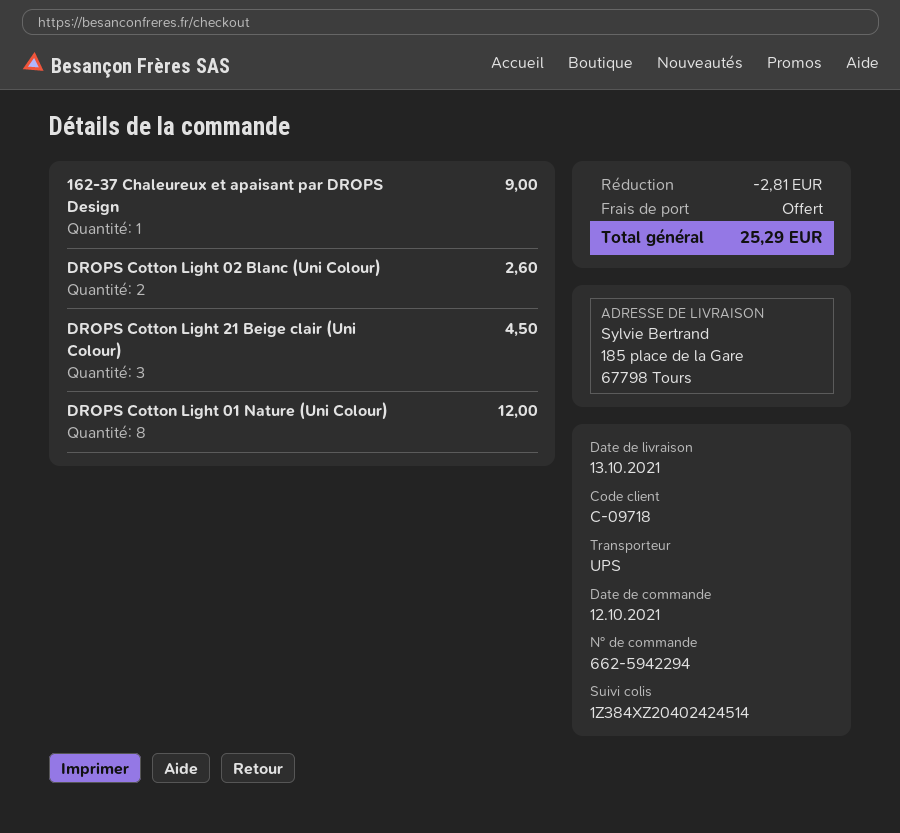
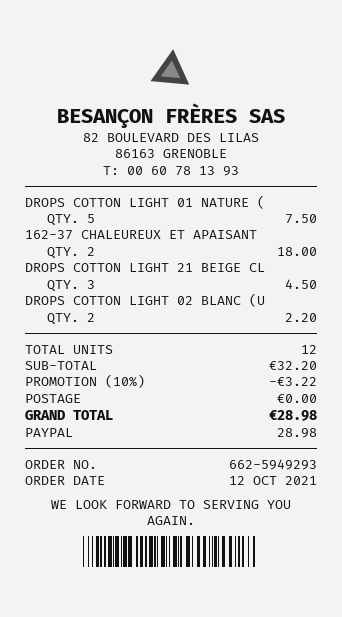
order number: 662-5942294 -> 662-5949293
162-37 Chaleureux et apaisant par DROPS Design: 1 for 9.00 -> 2 for 18.00
DROPS Cotton Light 02 Blanc (Uni Colour): 2 for 2.60 -> 2 for 2.20
DROPS Cotton Light 01 Nature (Uni Colour): 8 for 12.00 -> 5 for 7.50
discount: 2.81 -> 3.22
total: 25.29 -> 28.98

